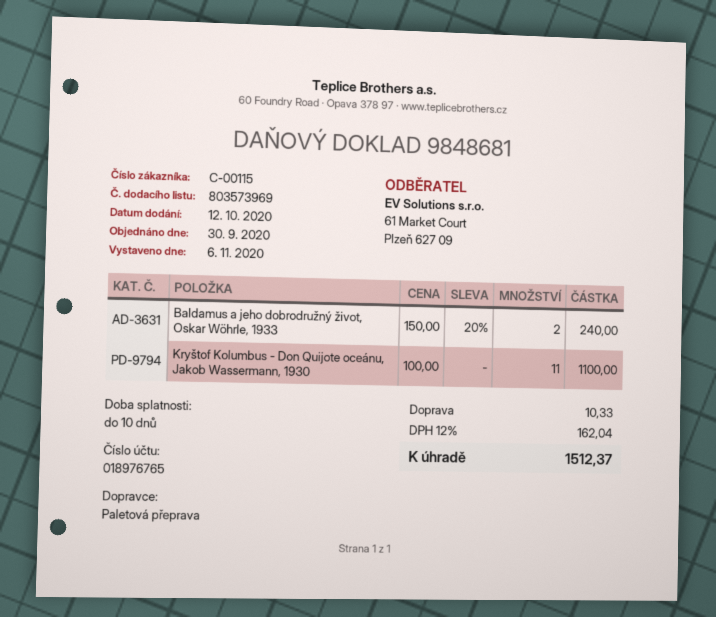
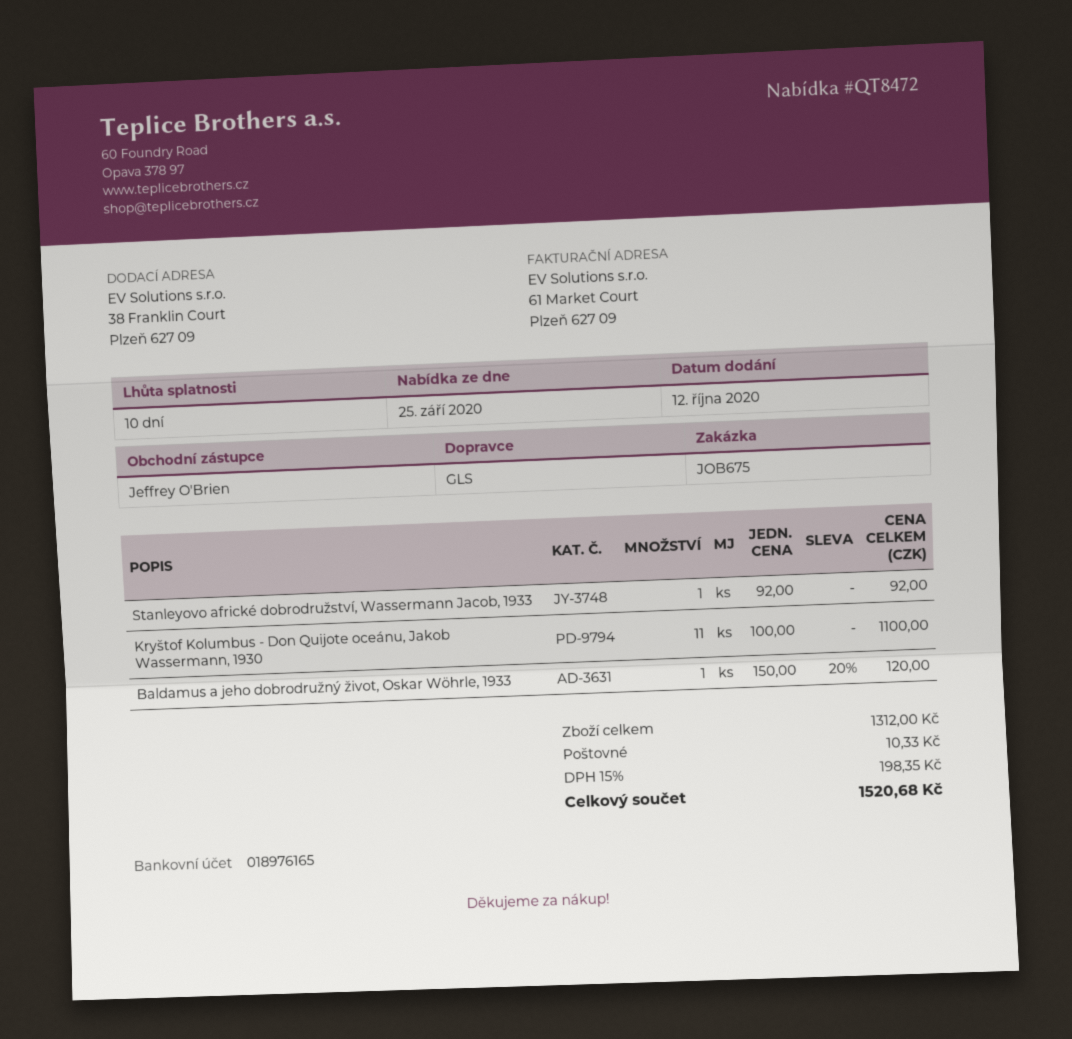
bank account: 018976765 -> 018976165
shipping method: pallet freight -> GLS
Baldamus a jeho dobrodružný život, Oskar Wöhrle, 1933: 2 x 150.00 - 20% = 240.00 -> 1 x 150.00 - 20% = 120.00
Stanleyovo africké dobrodružství, Wassermann Jacob, 1933: none -> 1 x 92.00 = 92.00
tax: 12% = 162.04 -> 15% = 198.35
total: 1512.37 -> 1520.68

